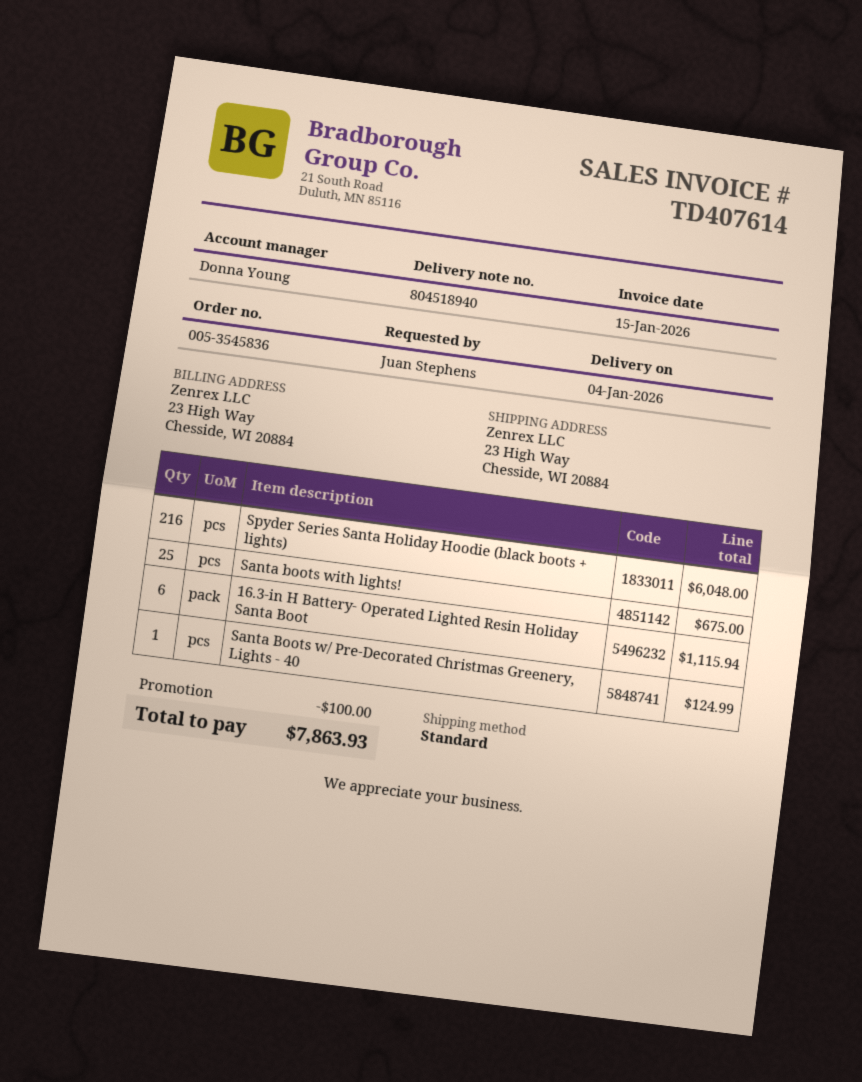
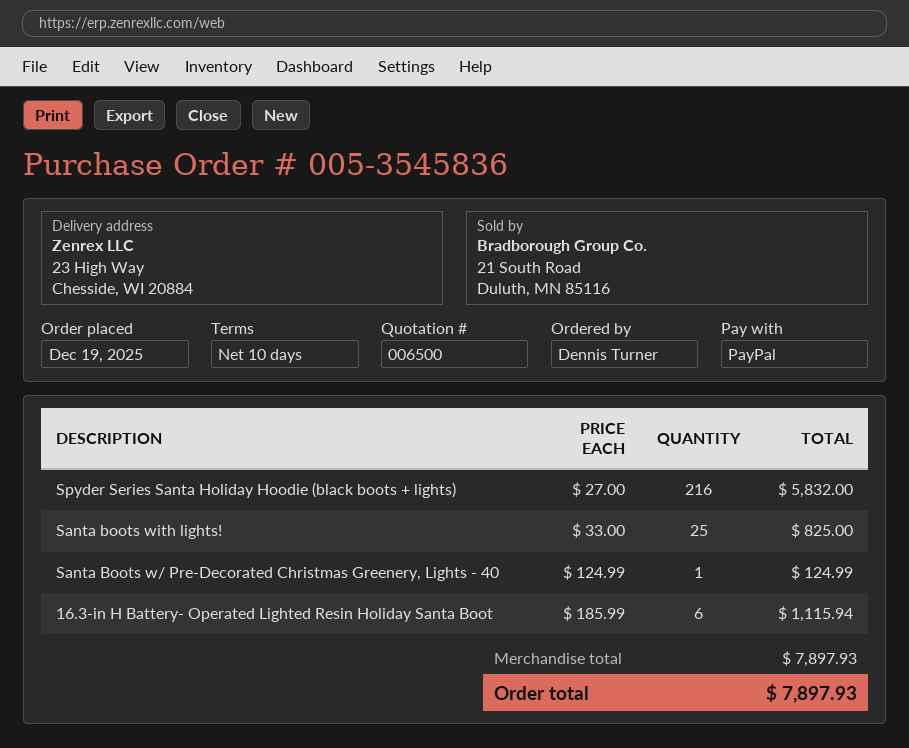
ordered by: Juan Stephens -> Dennis Turner
Spyder Series Santa Holiday Hoodie (black boots + lights): 216 for 6048.00 -> 216 for 5832.00
Santa boots with lights!: 25 for 675.00 -> 25 for 825.00
discount: 100.00 -> none
total: 7863.93 -> 7897.93

